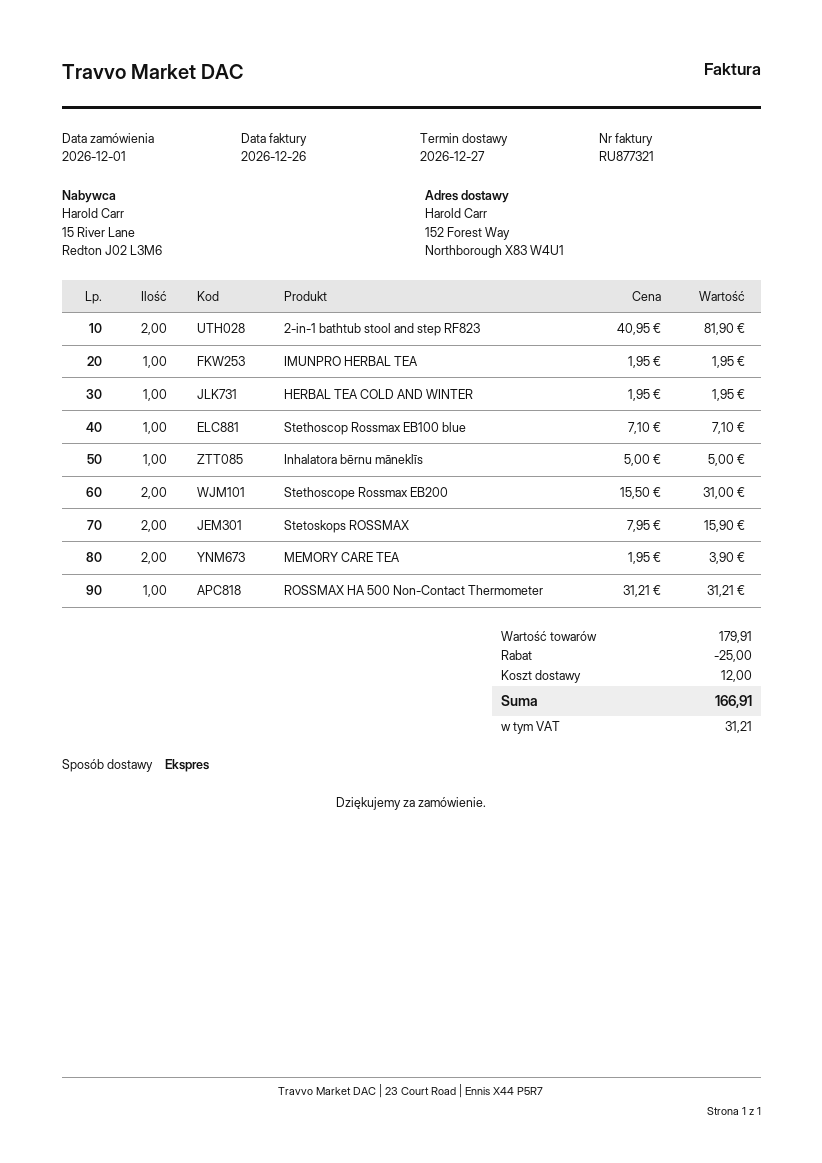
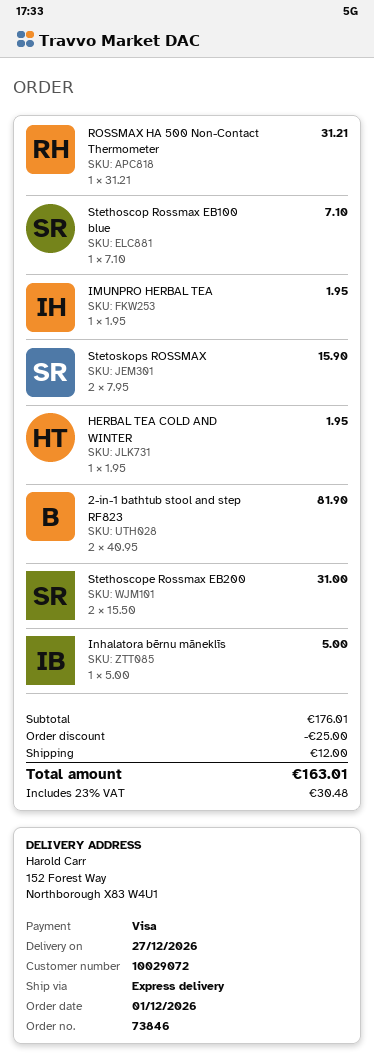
MEMORY CARE TEA: 2 x 1.95 = 3.90 -> none
subtotal: 179.91 -> 176.01
tax: 31.21 -> 30.48
total: 166.91 -> 163.01

